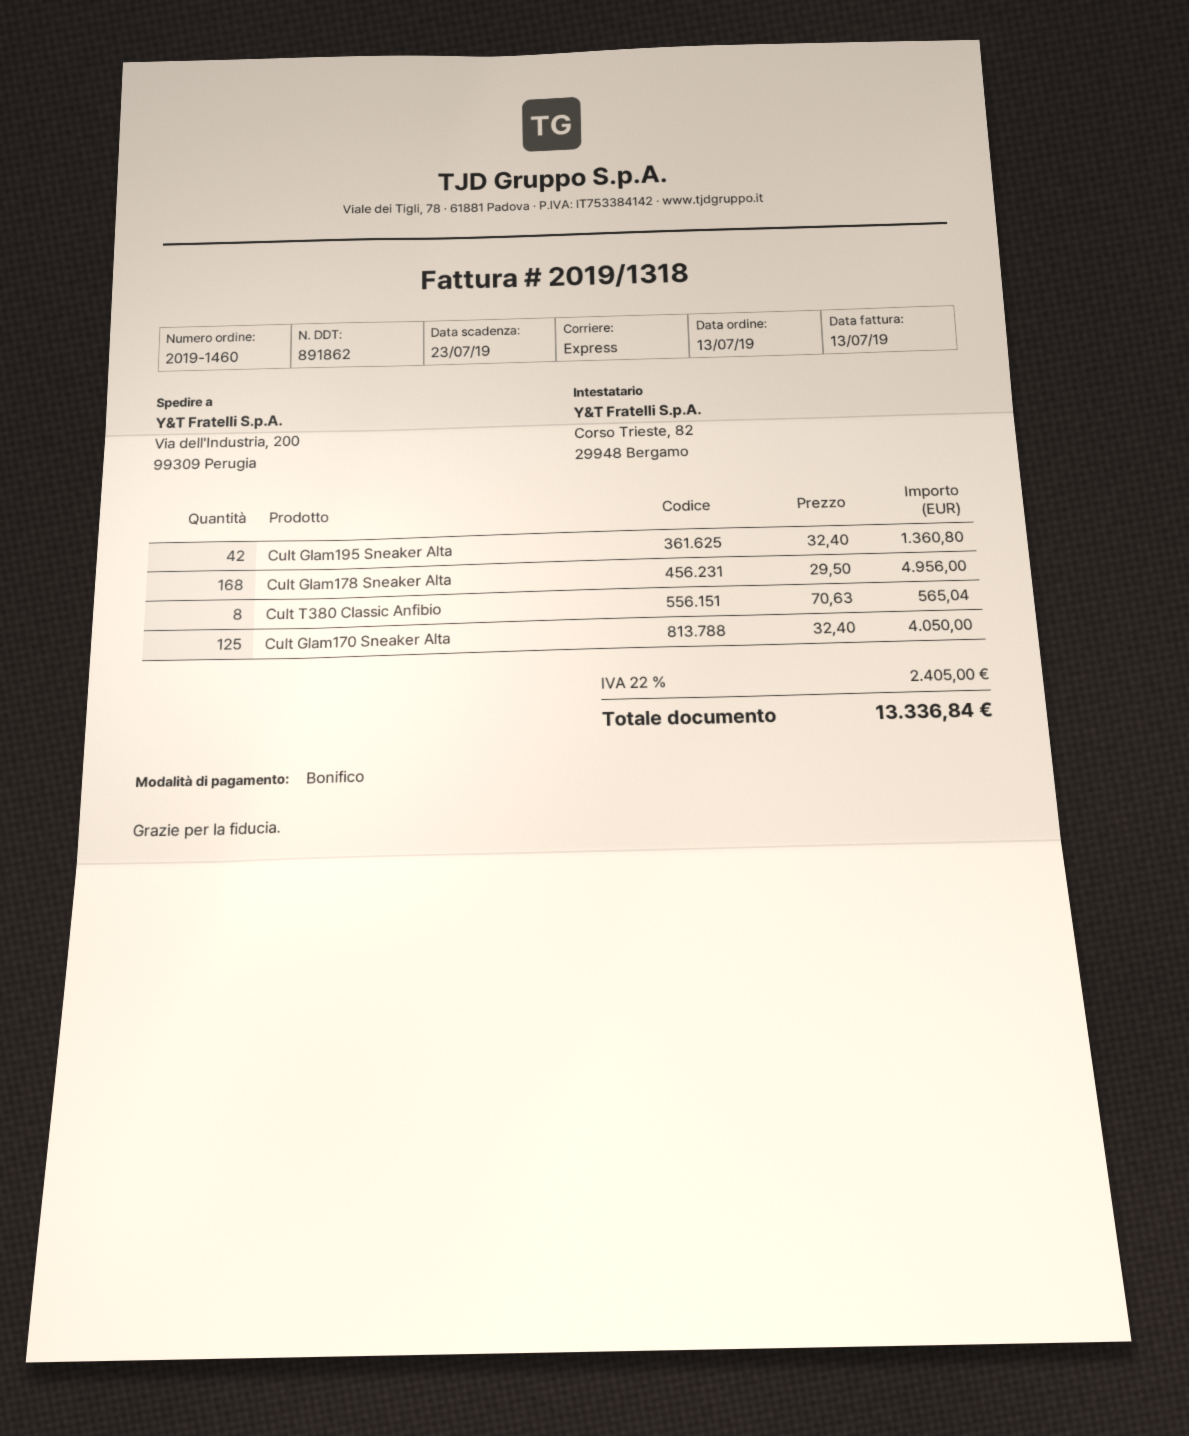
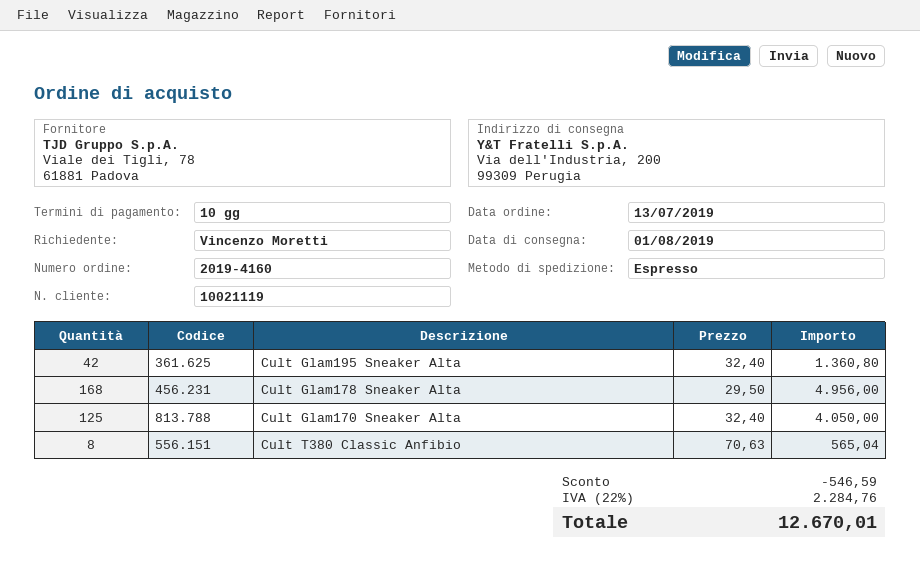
order number: 2019-1460 -> 2019-4160
discount: none -> 546.59
tax: 22% = 2405.00 -> 22% = 2284.76
total: 13336.84 -> 12670.01

